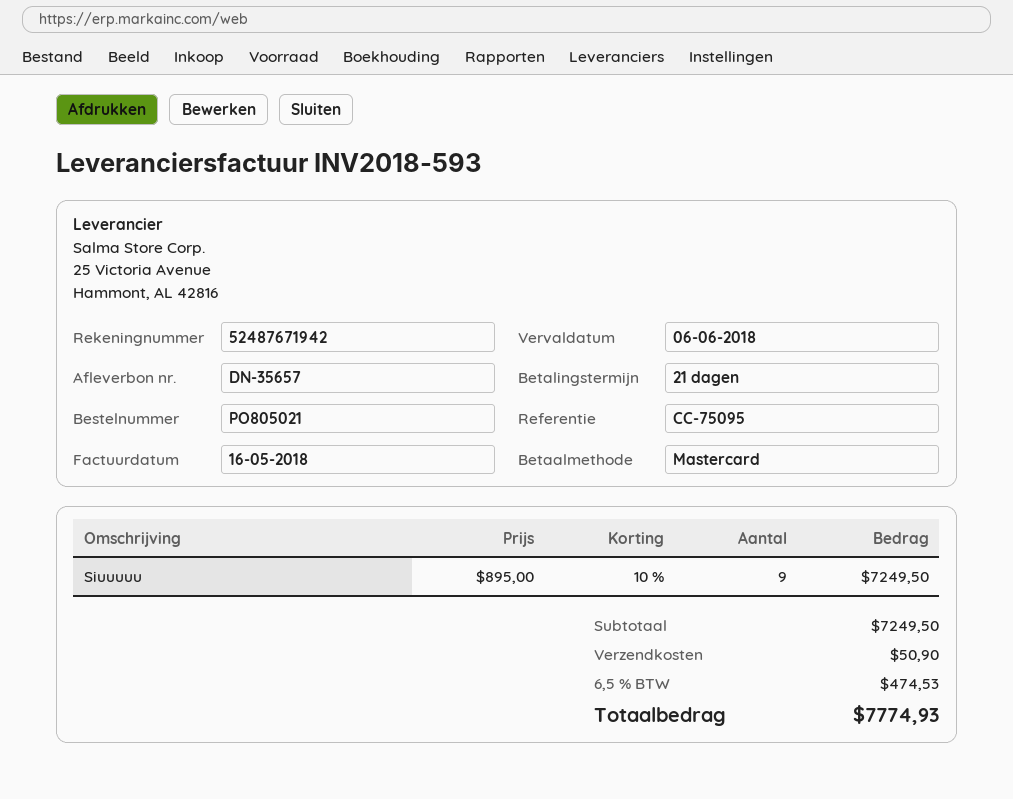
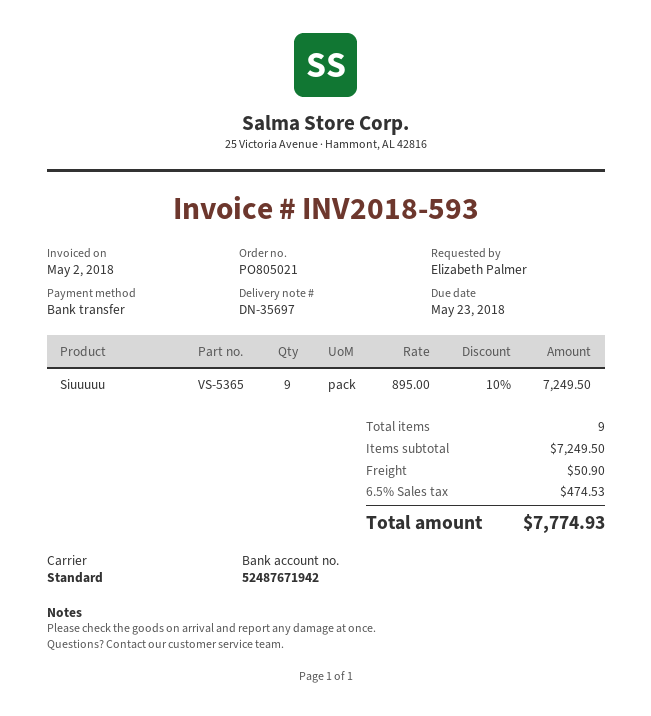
delivery note number: DN-35657 -> DN-35697
invoice date: 2018-05-16 -> 2018-05-02
due date: 2018-06-06 -> 2018-05-23
payment method: Mastercard -> bank transfer

